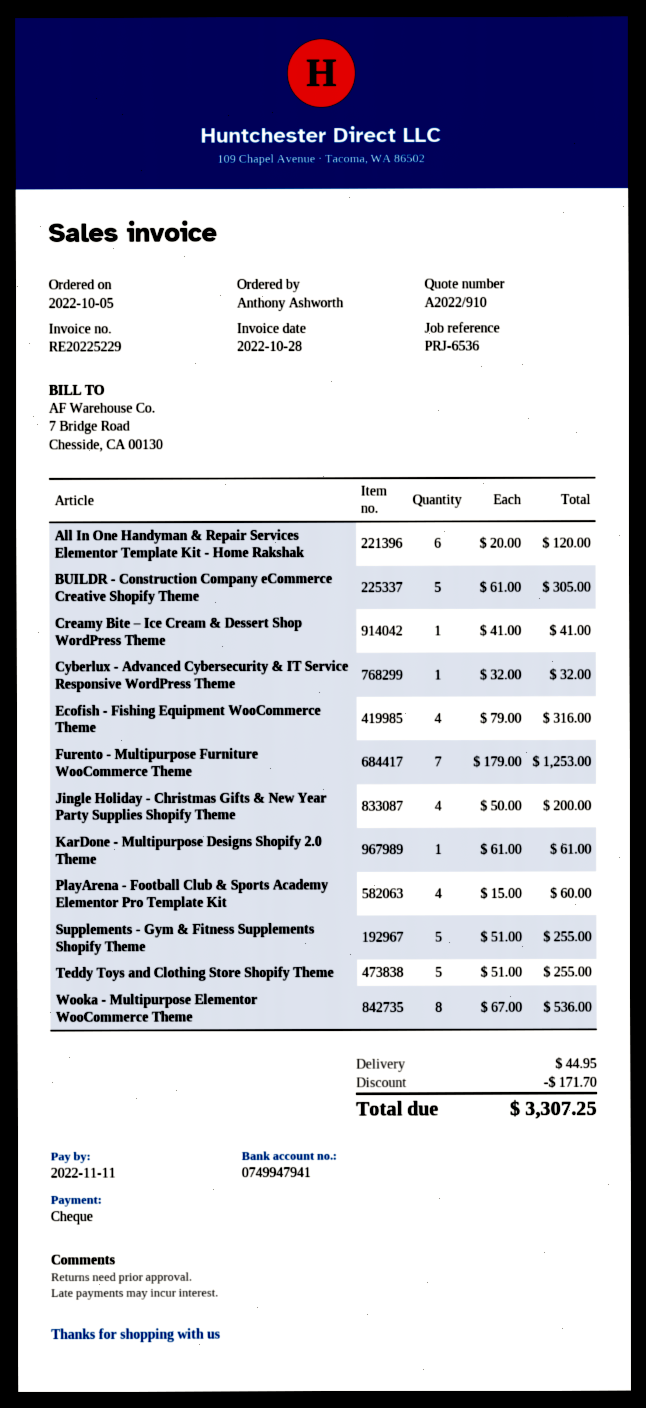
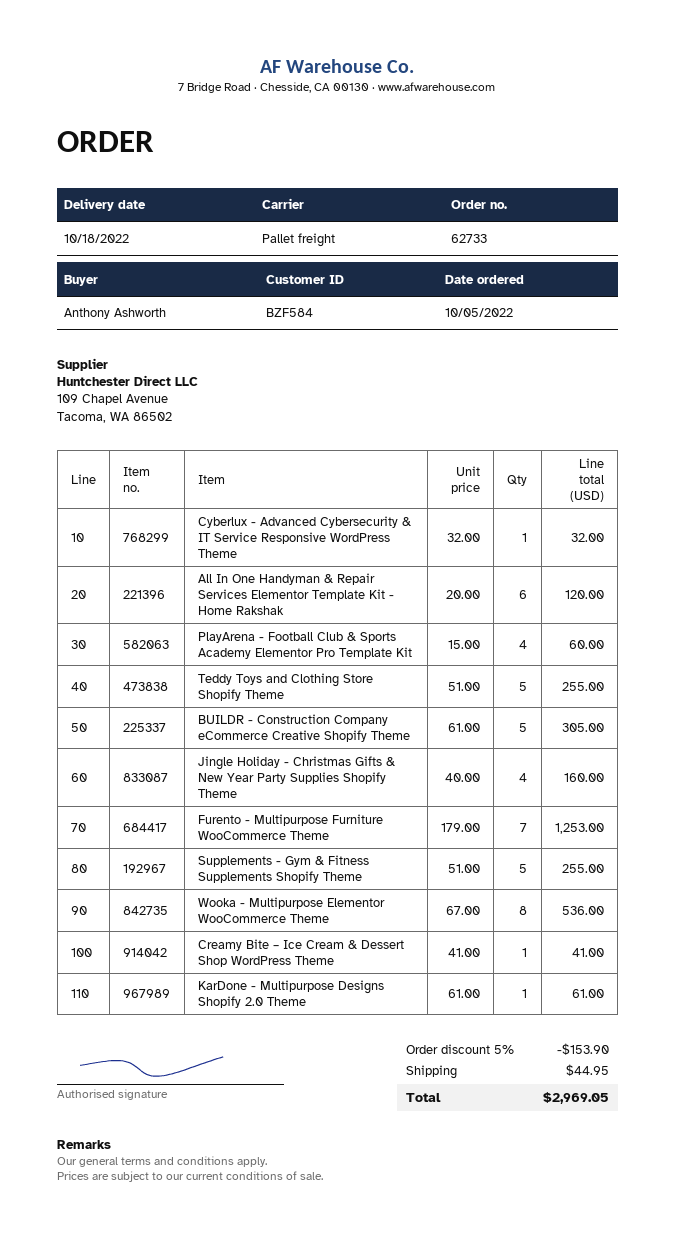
Ecofish - Fishing Equipment WooCommerce Theme: 4 x 79.00 = 316.00 -> none
Jingle Holiday - Christmas Gifts & New Year Party Supplies Shopify Theme: 4 x 50.00 = 200.00 -> 4 x 40.00 = 160.00
discount: 171.70 -> 153.90
total: 3307.25 -> 2969.05

